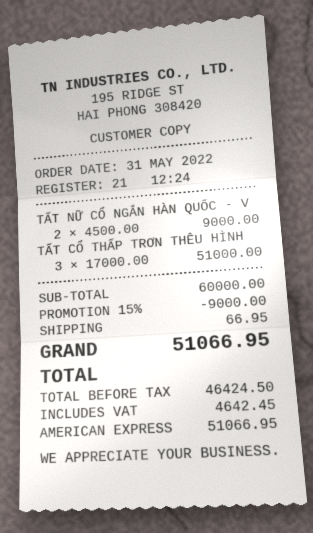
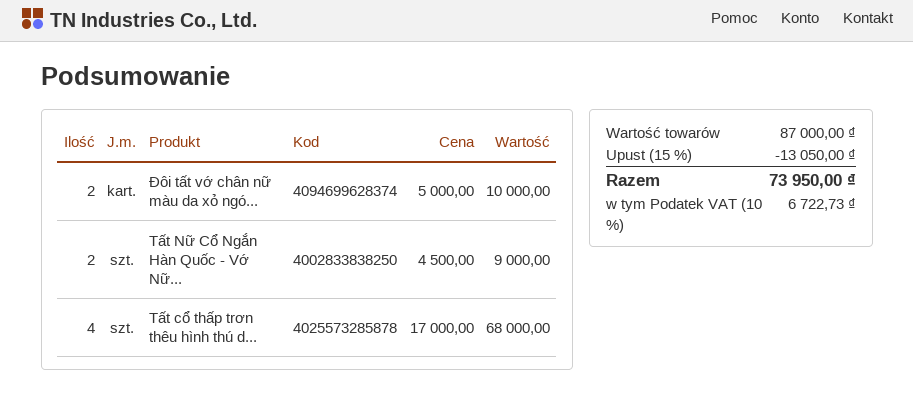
TẤT CỔ THẤP TRƠN THÊU HÌNH: 3 x 17000.00 = 51000.00 -> 4 x 17000.00 = 68000.00
Đôi tất vớ chân nữ màu da xỏ ngó...: none -> 2 x 5000.00 = 10000.00
subtotal: 60000.00 -> 87000.00
discount: 15% = 9000.00 -> 15% = 13050.00
shipping: 66.95 -> none
tax: 4642.45 -> 6722.73
total: 51066.95 -> 73950.00

